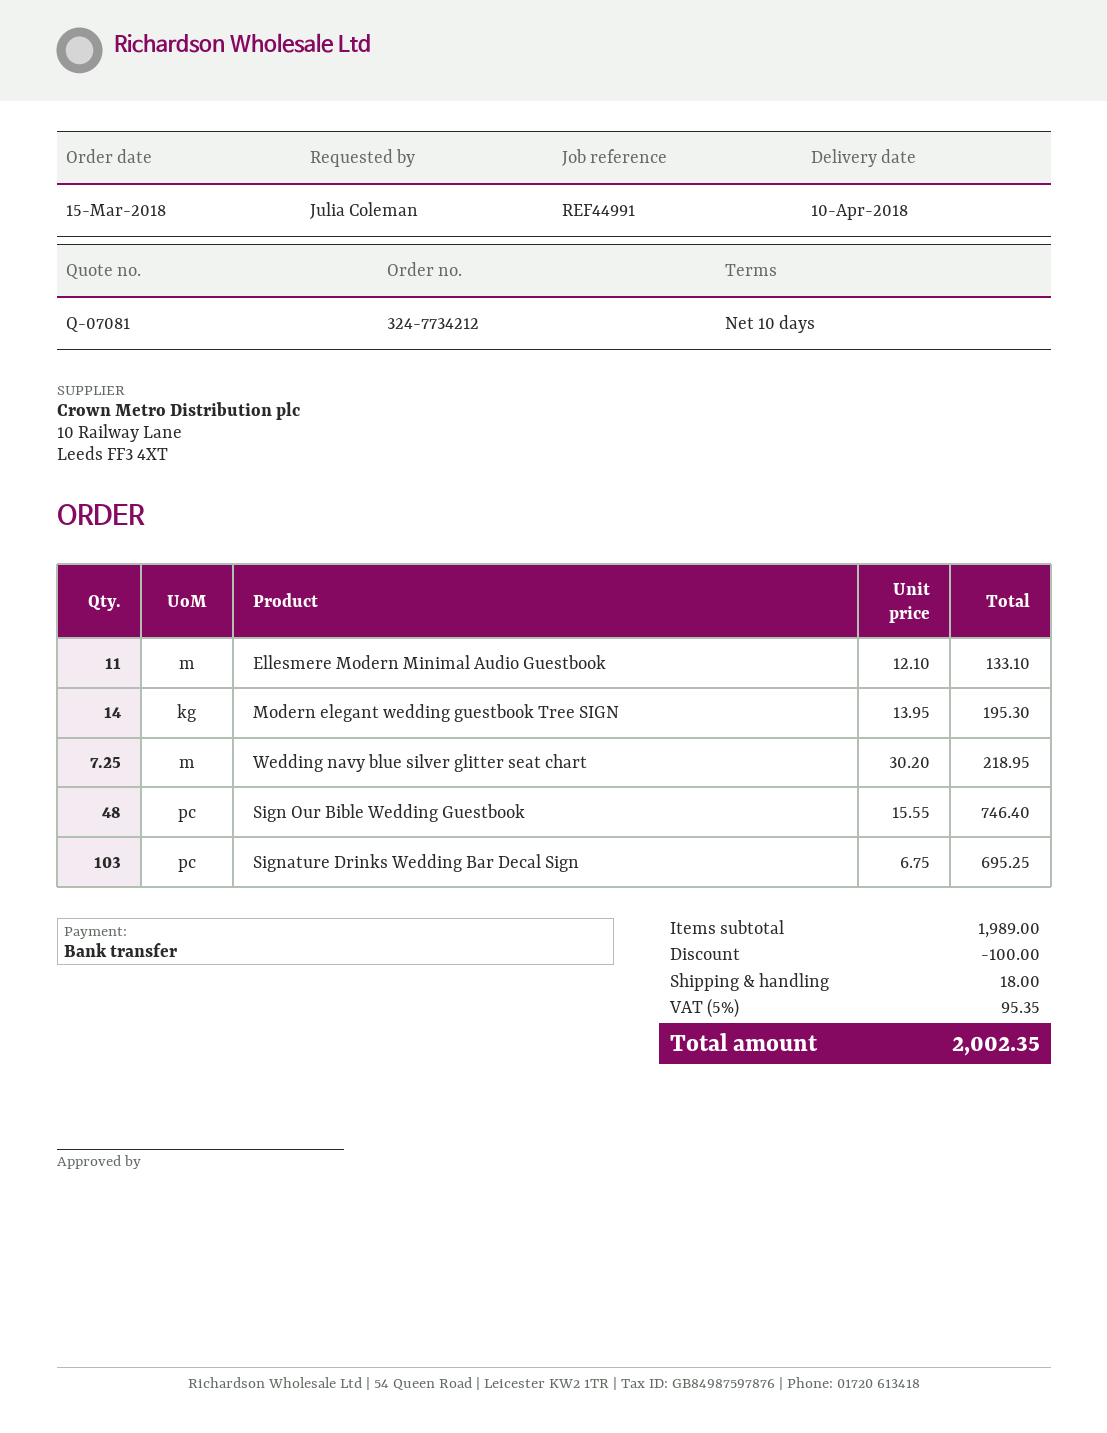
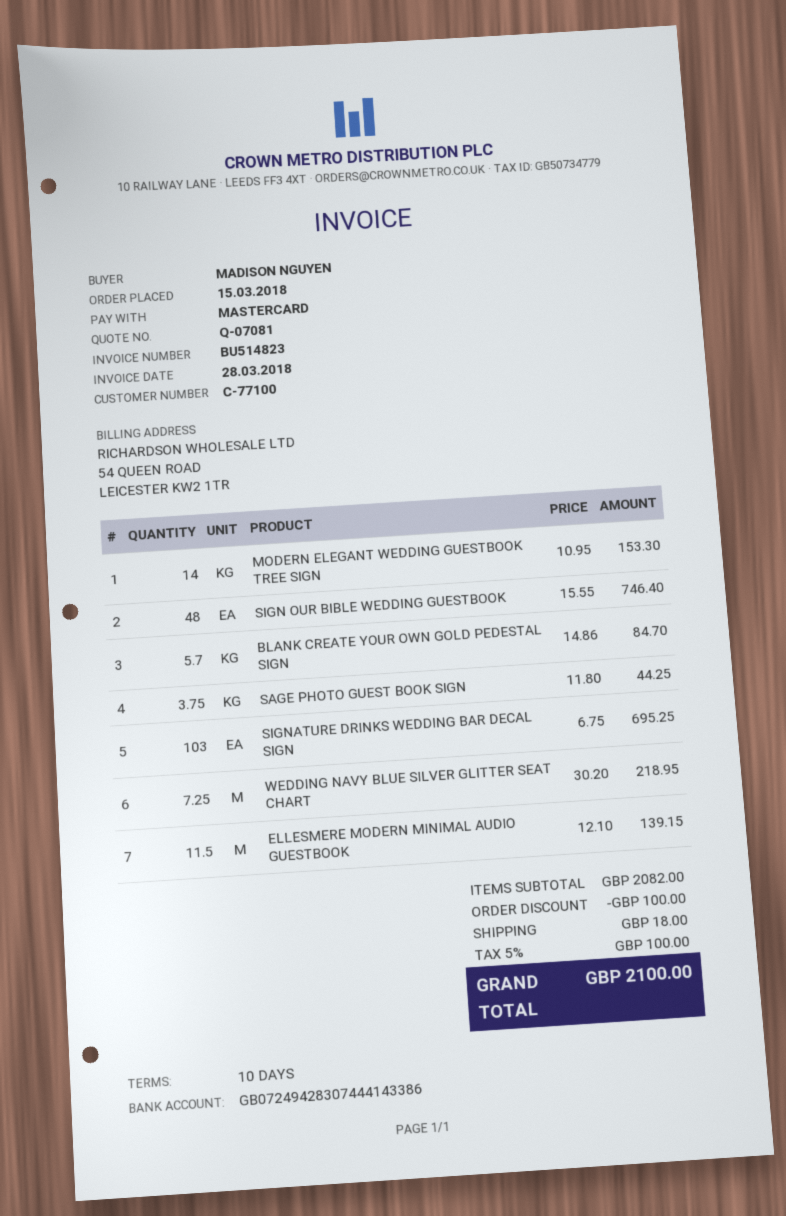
ordered by: Julia Coleman -> MADISON NGUYEN
payment method: bank transfer -> Mastercard
Ellesmere Modern Minimal Audio Guestbook: 11 x 12.10 = 133.10 -> 11.5 x 12.10 = 139.15
Modern elegant wedding guestbook Tree SIGN: 14 x 13.95 = 195.30 -> 14 x 10.95 = 153.30
BLANK CREATE YOUR OWN GOLD PEDESTAL SIGN: none -> 5.7 x 14.86 = 84.70
SAGE PHOTO GUEST BOOK SIGN: none -> 3.75 x 11.80 = 44.25
subtotal: 1989.00 -> 2082.00
tax: 5% = 95.35 -> 5% = 100.00
total: 2002.35 -> 2100.00

